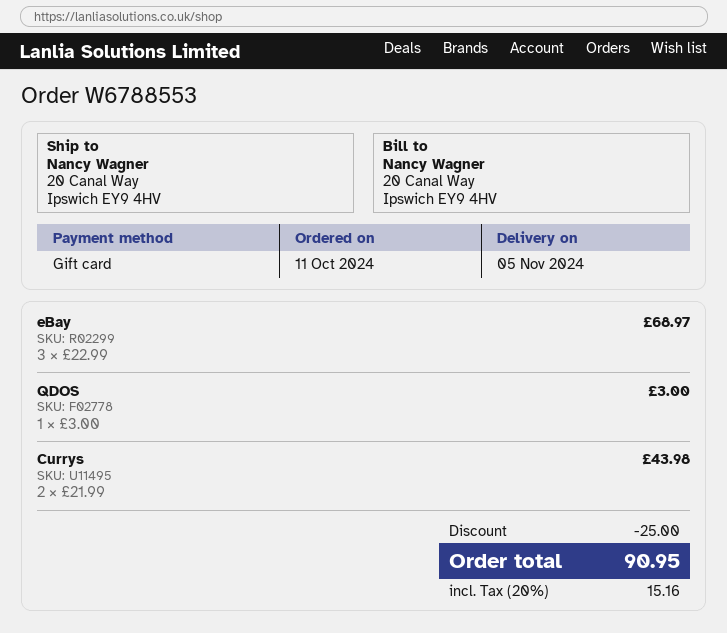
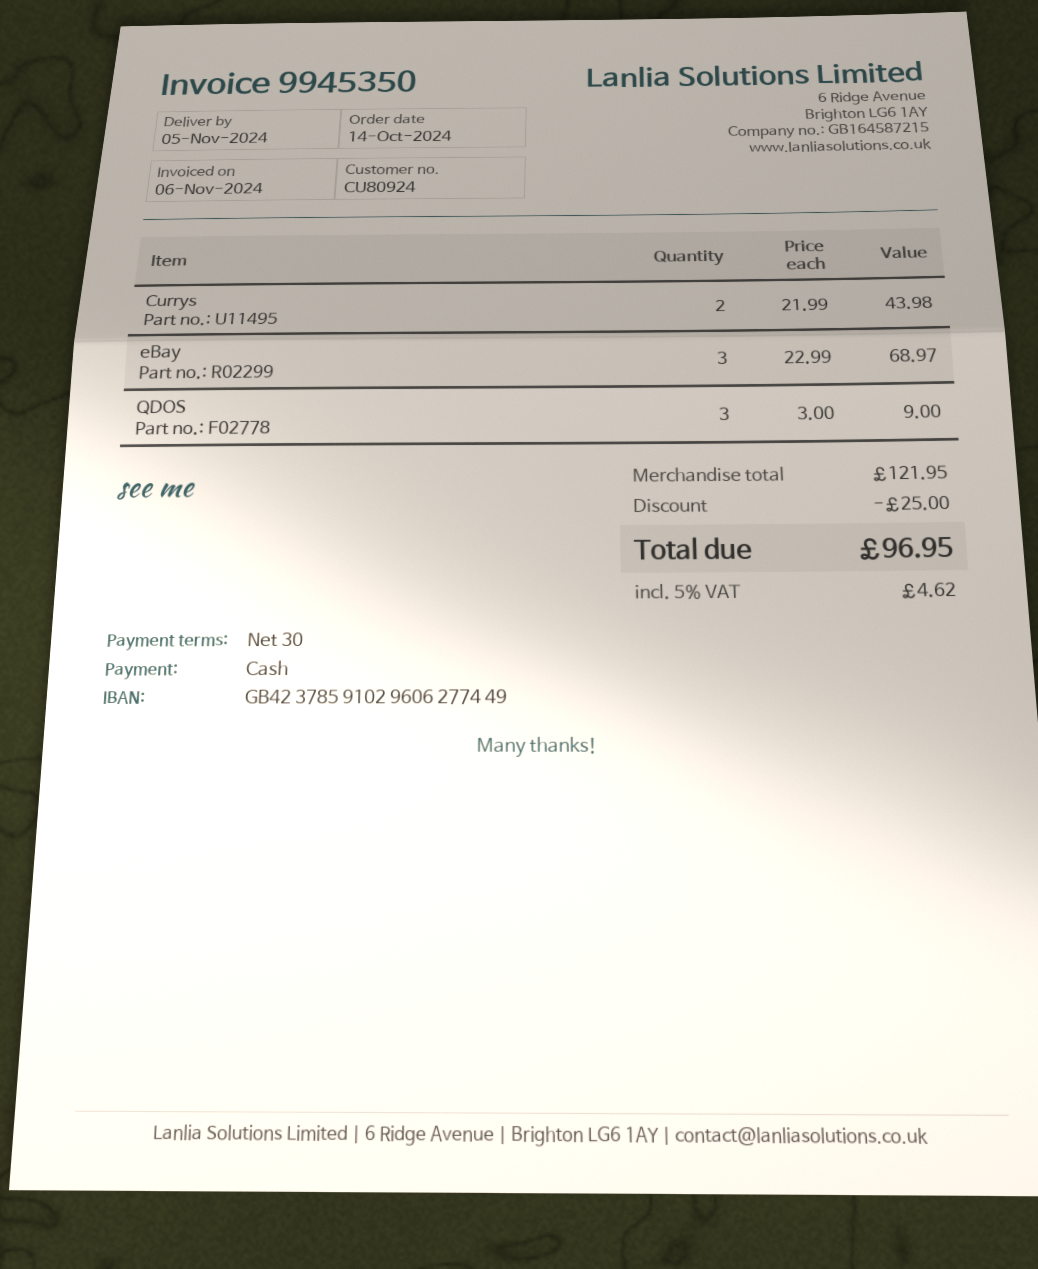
order date: 2024-10-11 -> 2024-10-14
payment method: gift card -> cash
QDOS: 1 x 3.00 = 3.00 -> 3 x 3.00 = 9.00
tax: 20% = 15.16 -> 5% = 4.62
total: 90.95 -> 96.95

